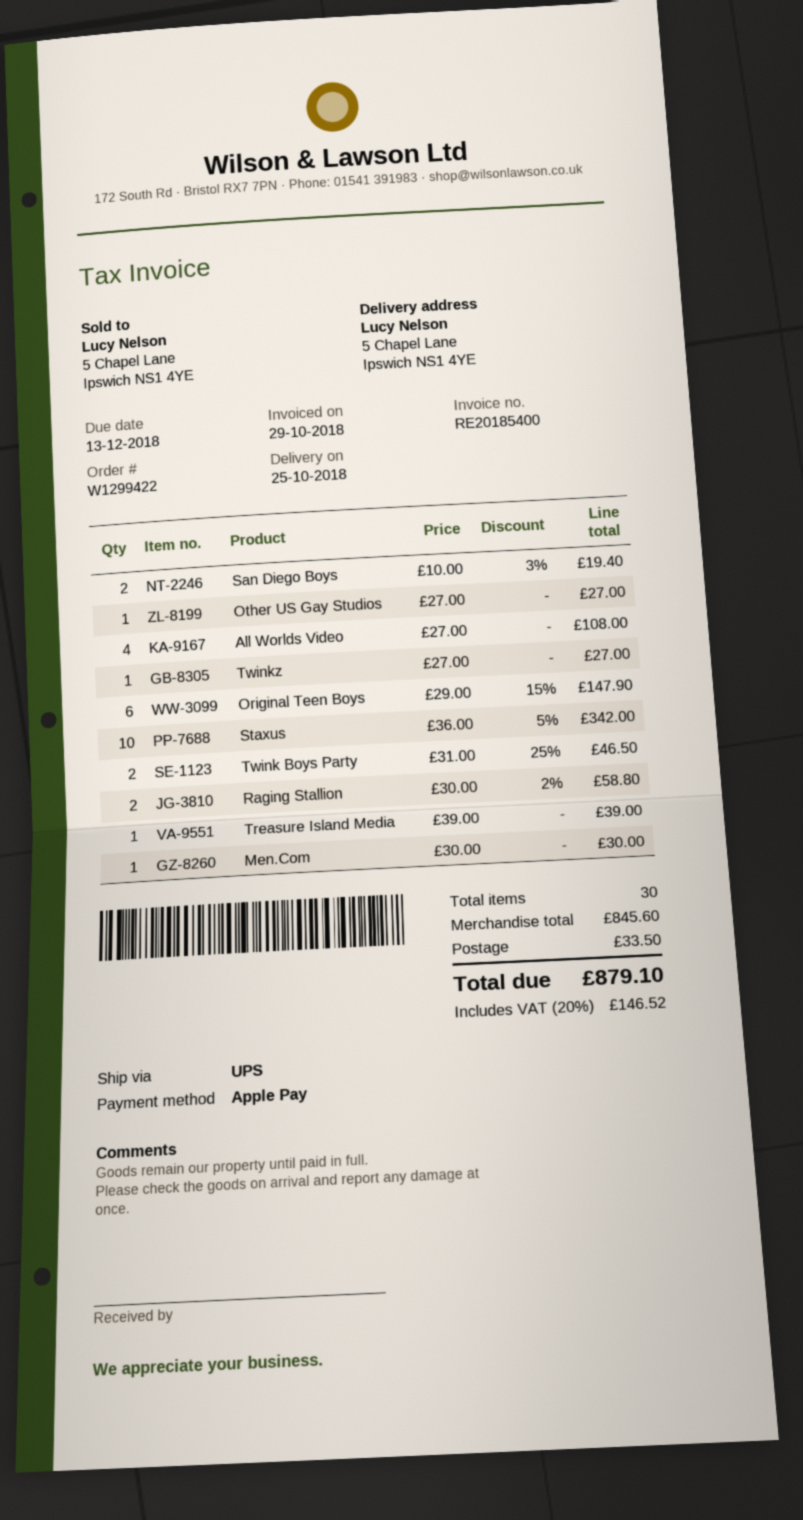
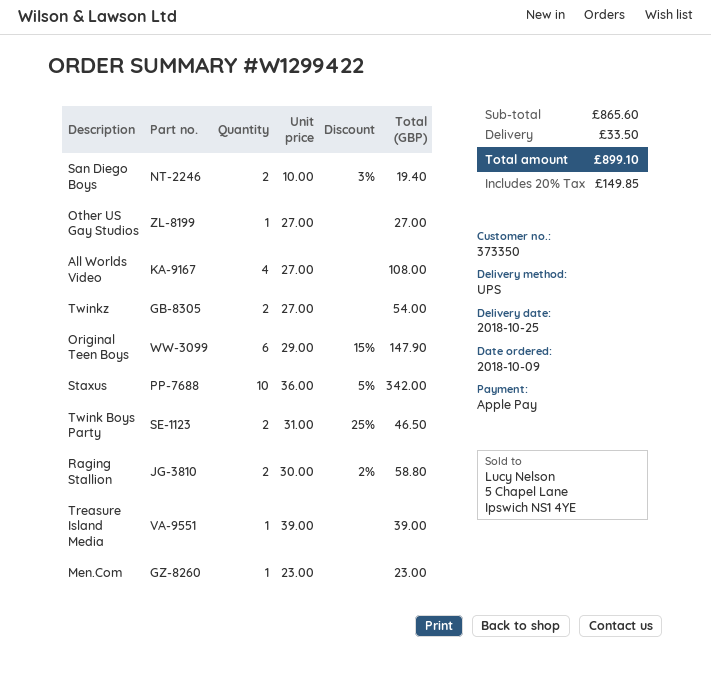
Twinkz: 1 x 27.00 = 27.00 -> 2 x 27.00 = 54.00
Men.Com: 1 x 30.00 = 30.00 -> 1 x 23.00 = 23.00
subtotal: 845.60 -> 865.60
tax: 20% = 146.52 -> 20% = 149.85
total: 879.10 -> 899.10

